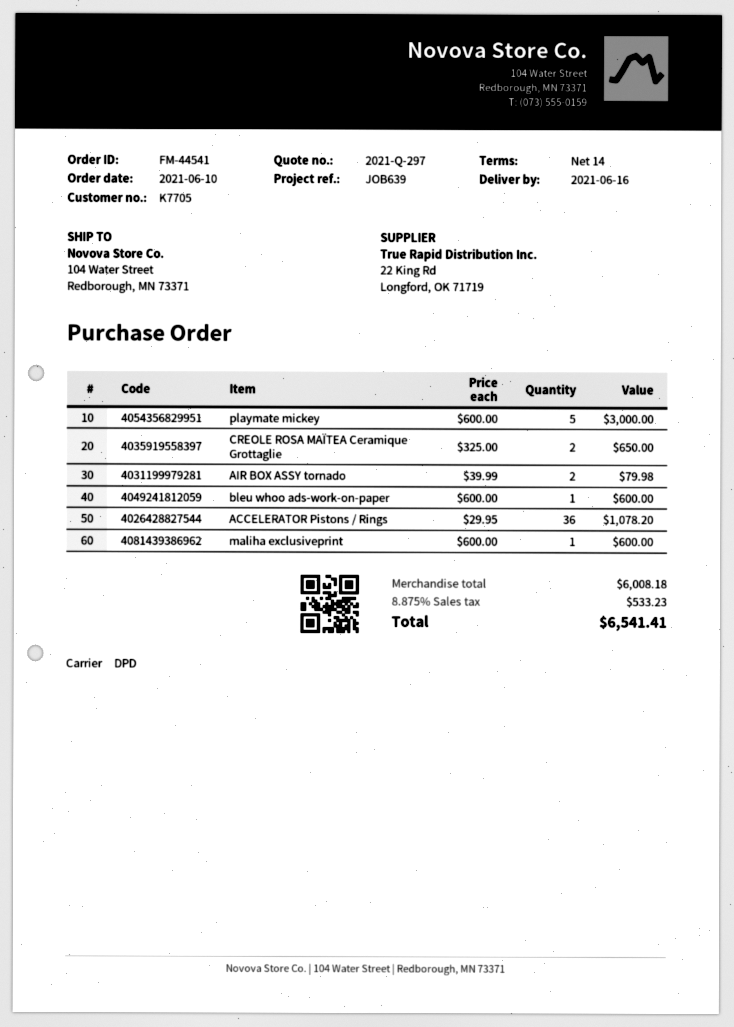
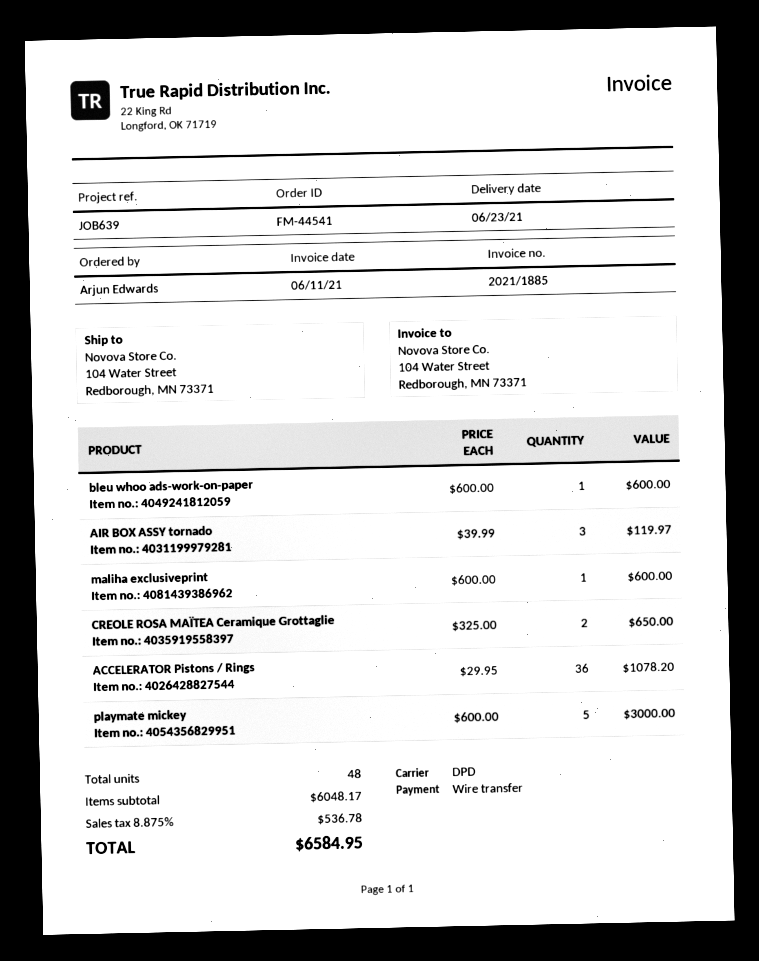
delivery date: 2021-06-16 -> 2021-06-23
AIR BOX ASSY tornado: 2 x 39.99 = 79.98 -> 3 x 39.99 = 119.97
subtotal: 6008.18 -> 6048.17
tax: 8.875% = 533.23 -> 8.875% = 536.78
total: 6541.41 -> 6584.95

